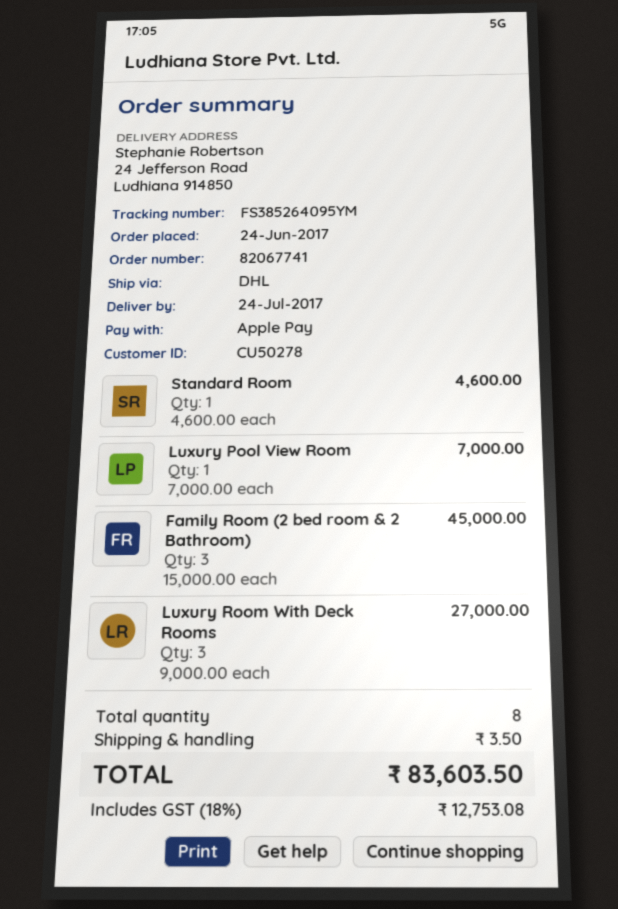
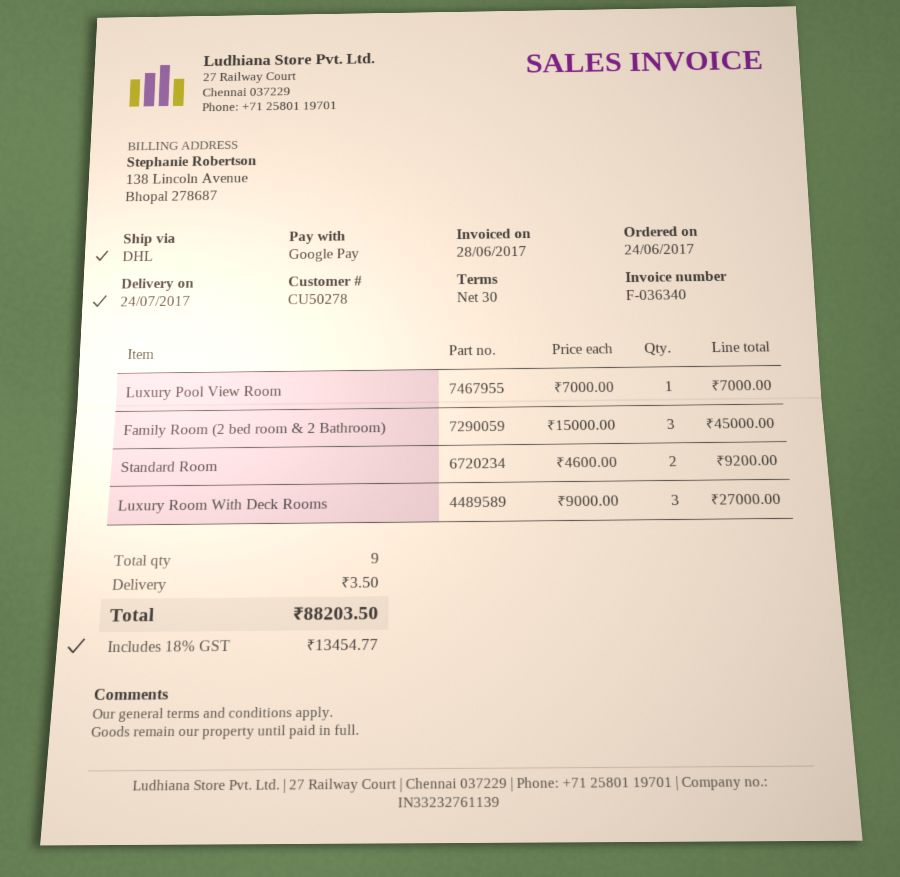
payment method: Apple Pay -> Google Pay
Standard Room: 1 x 4600.00 = 4600.00 -> 2 x 4600.00 = 9200.00
total quantity: 8 -> 9
tax: 18% = 12753.08 -> 18% = 13454.77
total: 83603.50 -> 88203.50

